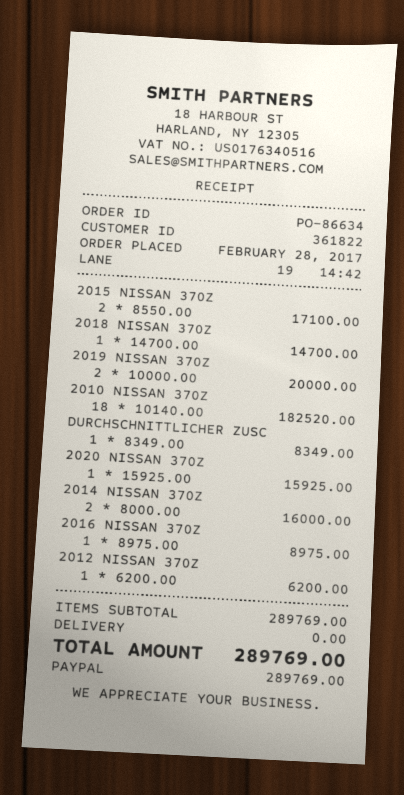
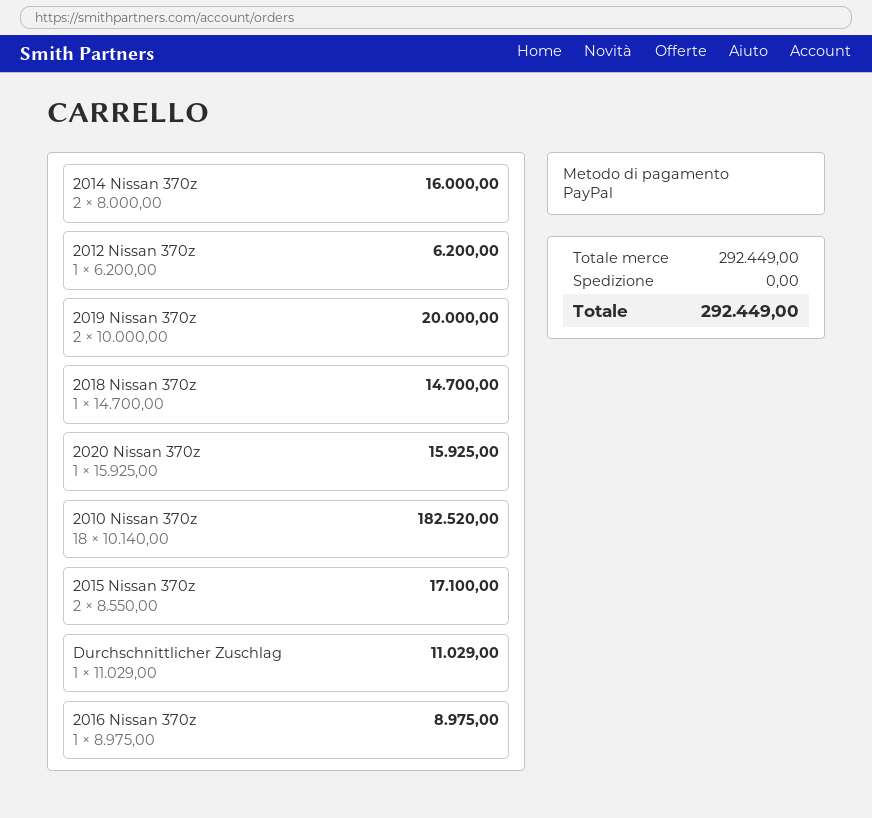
DURCHSCHNITTLICHER ZUSC: 1 x 8349.00 = 8349.00 -> 1 x 11029.00 = 11029.00
subtotal: 289769.00 -> 292449.00
total: 289769.00 -> 292449.00

